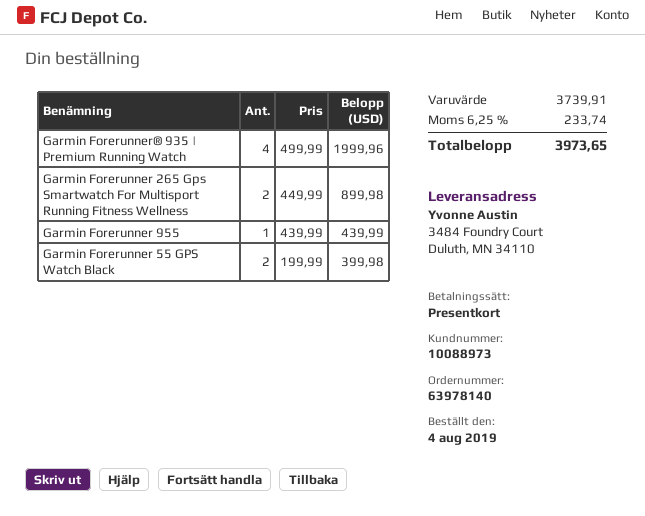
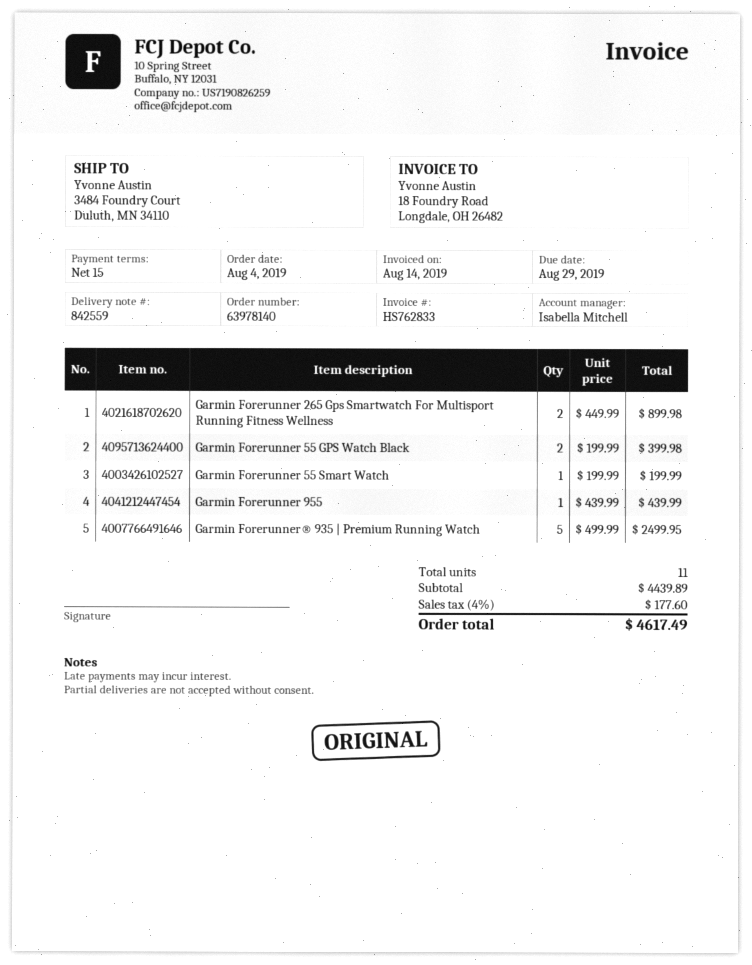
Garmin Forerunner® 935 | Premium Running Watch: 4 x 499.99 = 1999.96 -> 5 x 499.99 = 2499.95
Garmin Forerunner 55 Smart Watch: none -> 1 x 199.99 = 199.99
subtotal: 3739.91 -> 4439.89
tax: 6.25% = 233.74 -> 4% = 177.60
total: 3973.65 -> 4617.49

